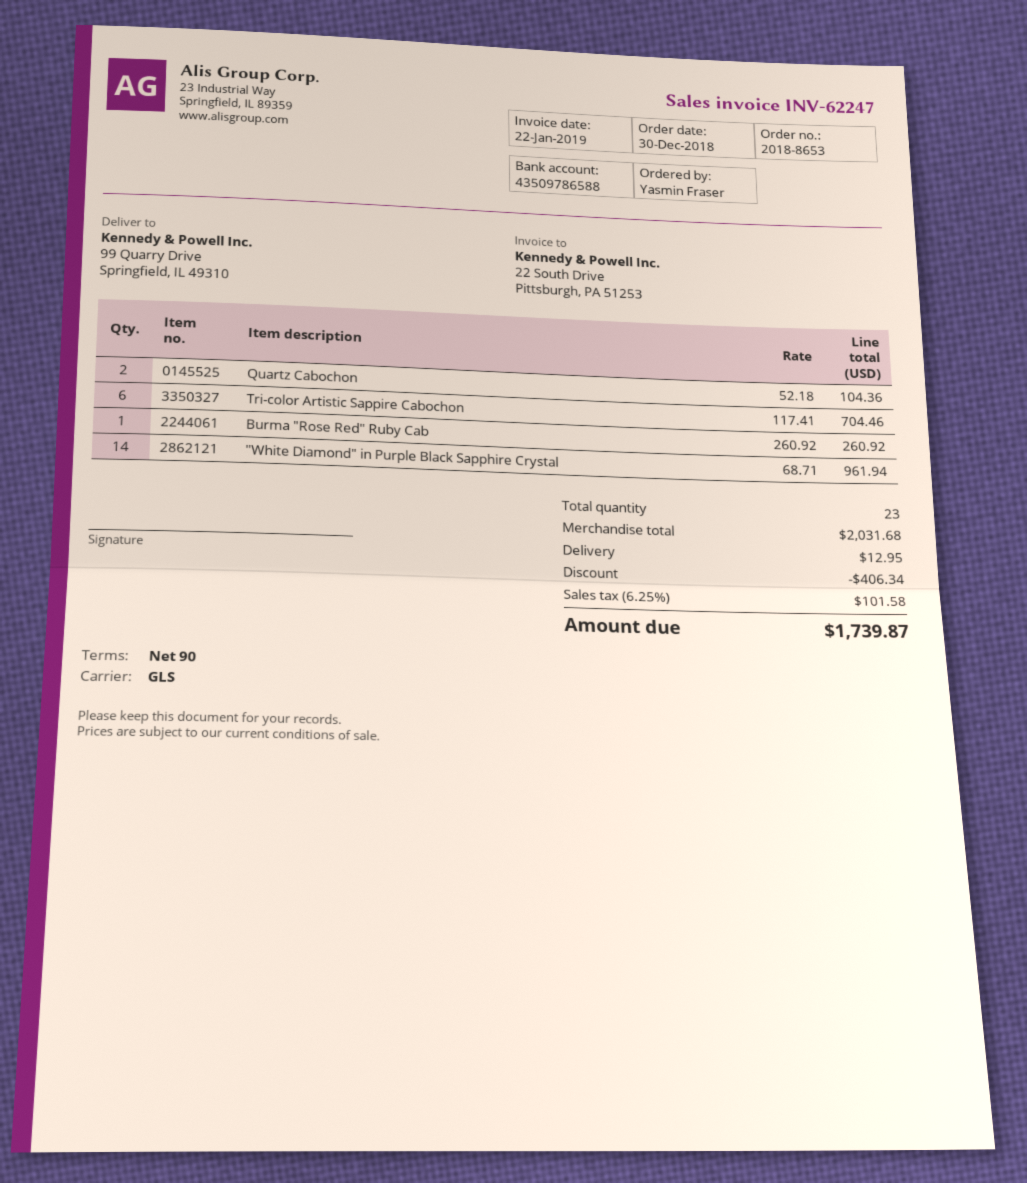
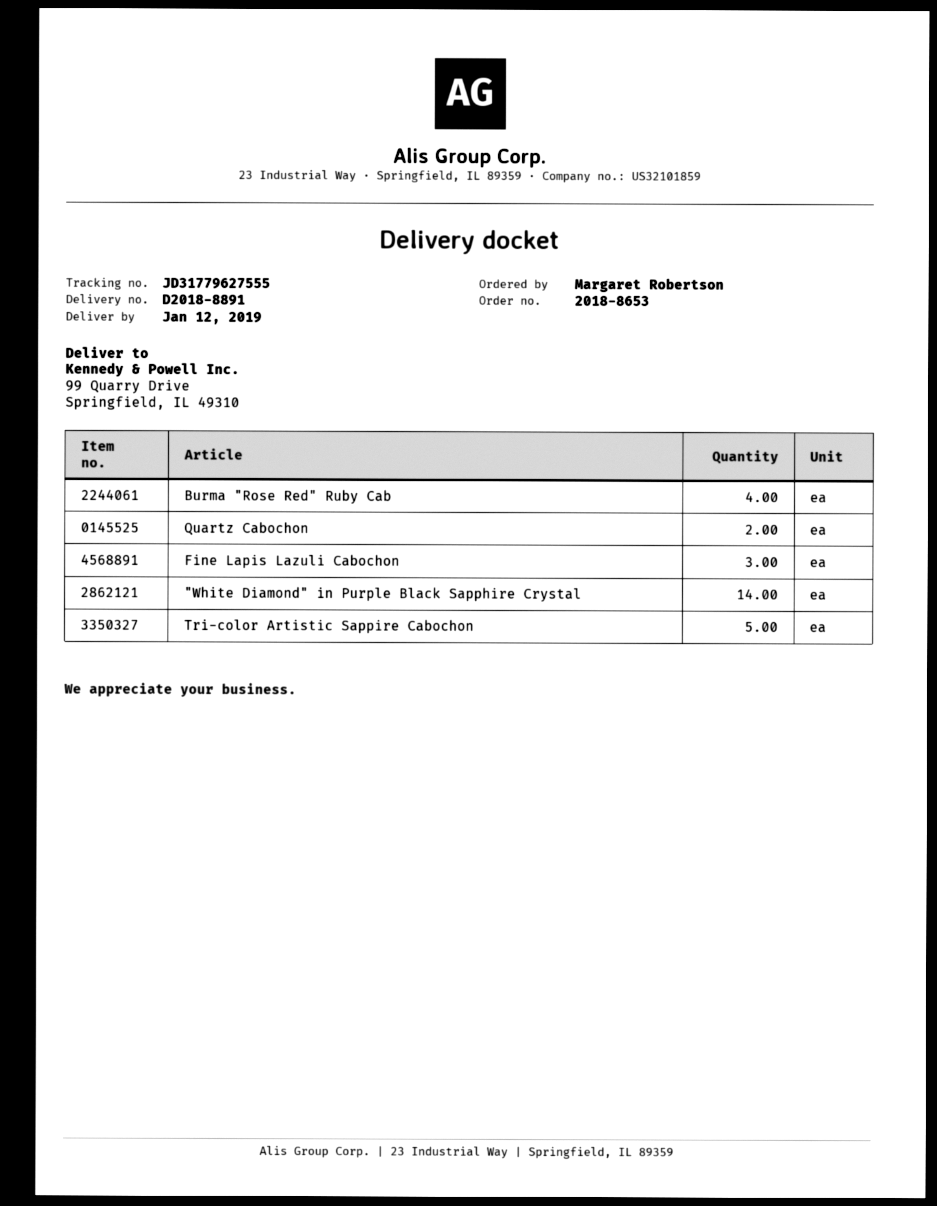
ordered by: Yasmin Fraser -> Margaret Robertson
Tri-color Artistic Sappire Cabochon: 6 -> 5
Burma "Rose Red" Ruby Cab: 1 -> 4
Fine Lapis Lazuli Cabochon: none -> 3

